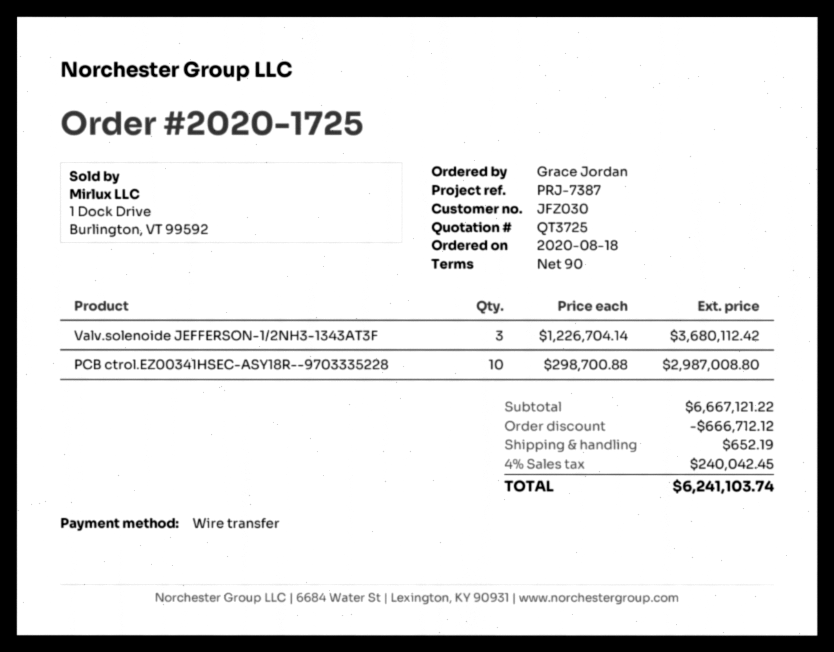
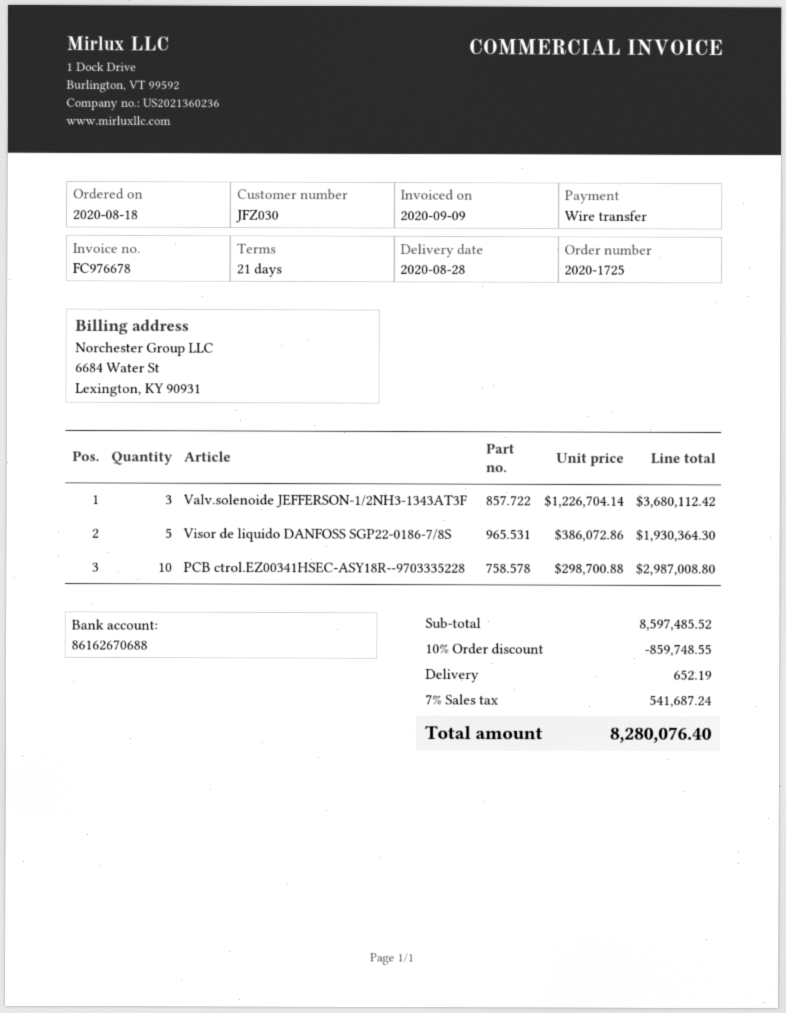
payment terms: 90 days -> 21 days
Visor de liquido DANFOSS SGP22-0186-7/8S: none -> 5 x 386072.86 = 1930364.30
subtotal: 6667121.22 -> 8597485.52
discount: 666712.12 -> 859748.55
tax: 4% = 240042.45 -> 7% = 541687.24
total: 6241103.74 -> 8280076.40

